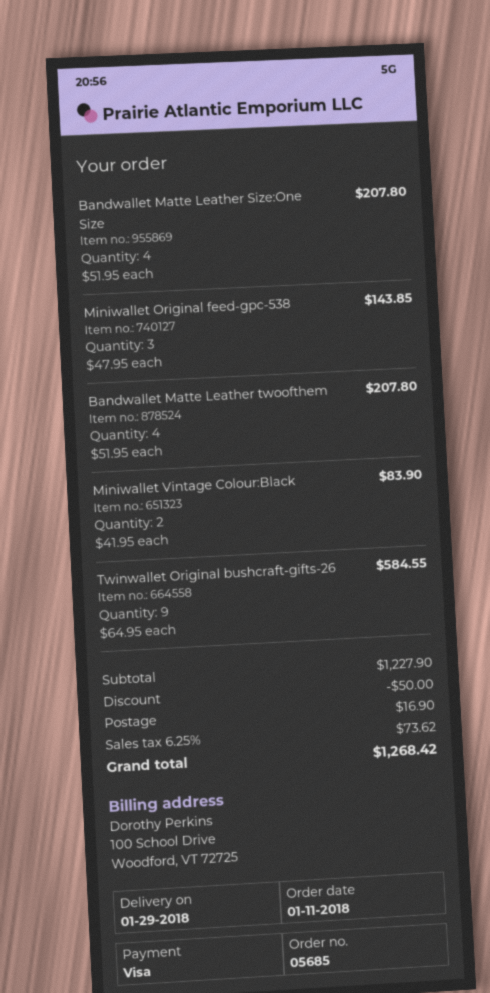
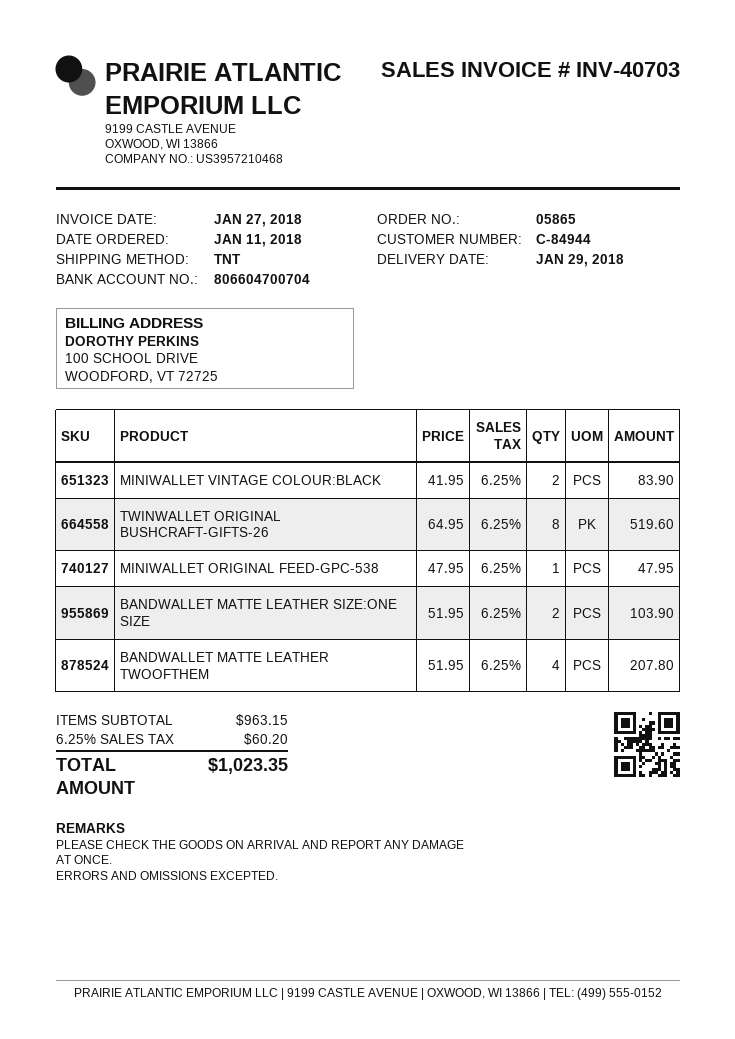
order number: 05685 -> 05865
Bandwallet Matte Leather Size:One Size: 4 x 51.95 = 207.80 -> 2 x 51.95 = 103.90
Miniwallet Original feed-gpc-538: 3 x 47.95 = 143.85 -> 1 x 47.95 = 47.95
Twinwallet Original bushcraft-gifts-26: 9 x 64.95 = 584.55 -> 8 x 64.95 = 519.60
subtotal: 1227.90 -> 963.15
discount: 50.00 -> none
shipping: 16.90 -> none
tax: 6.25% = 73.62 -> 6.25% = 60.20
total: 1268.42 -> 1023.35

